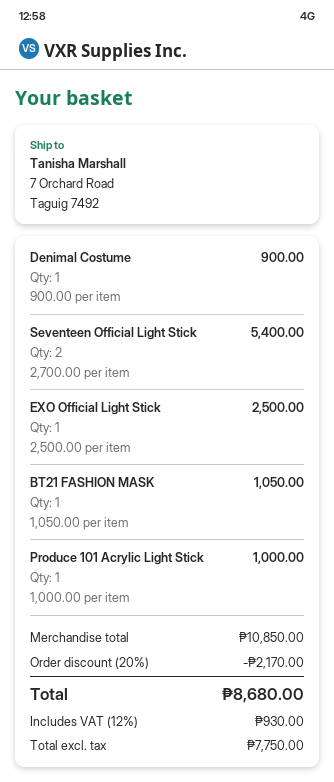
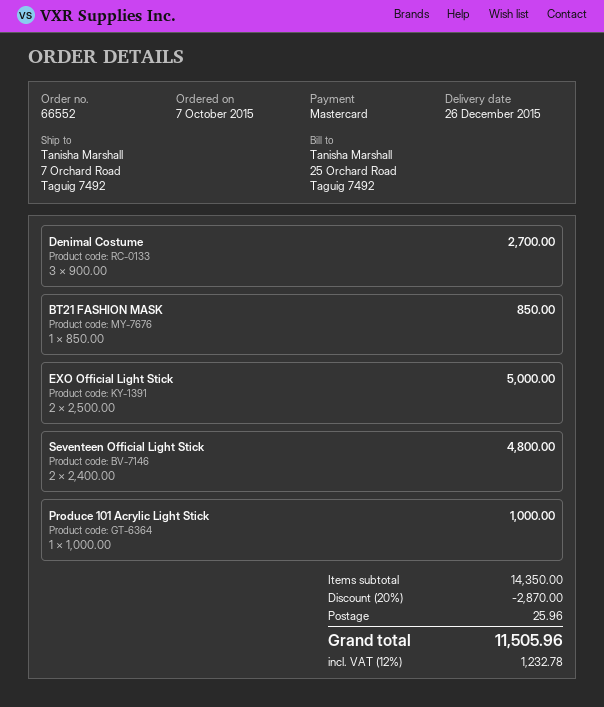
Denimal Costume: 1 x 900.00 = 900.00 -> 3 x 900.00 = 2700.00
Seventeen Official Light Stick: 2 x 2700.00 = 5400.00 -> 2 x 2400.00 = 4800.00
EXO Official Light Stick: 1 x 2500.00 = 2500.00 -> 2 x 2500.00 = 5000.00
BT21 FASHION MASK: 1 x 1050.00 = 1050.00 -> 1 x 850.00 = 850.00
subtotal: 10850.00 -> 14350.00
discount: 20% = 2170.00 -> 20% = 2870.00
shipping: none -> 25.96
tax: 12% = 930.00 -> 12% = 1232.78
total: 8680.00 -> 11505.96

